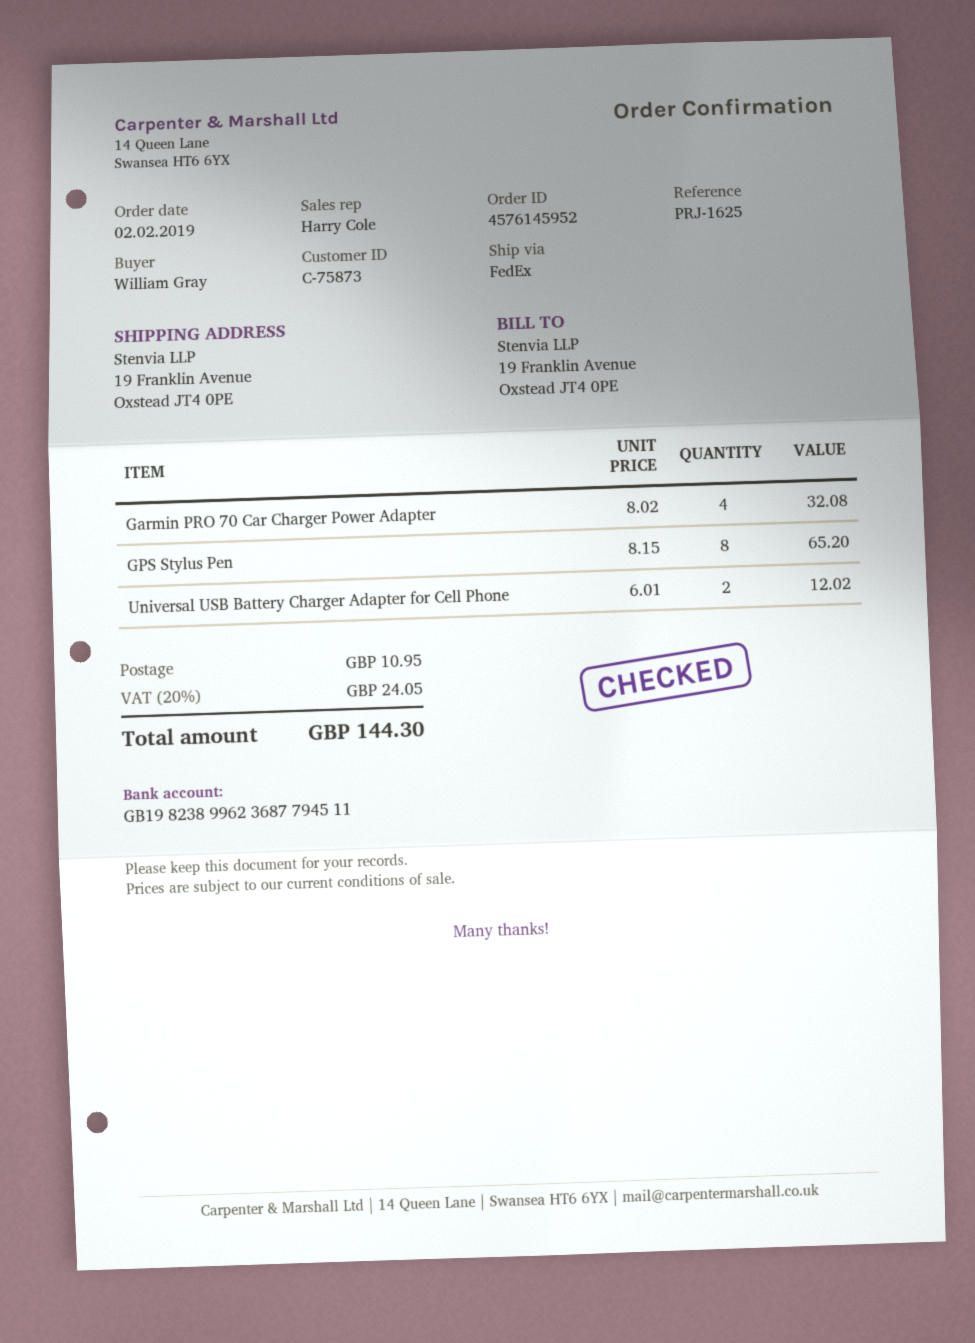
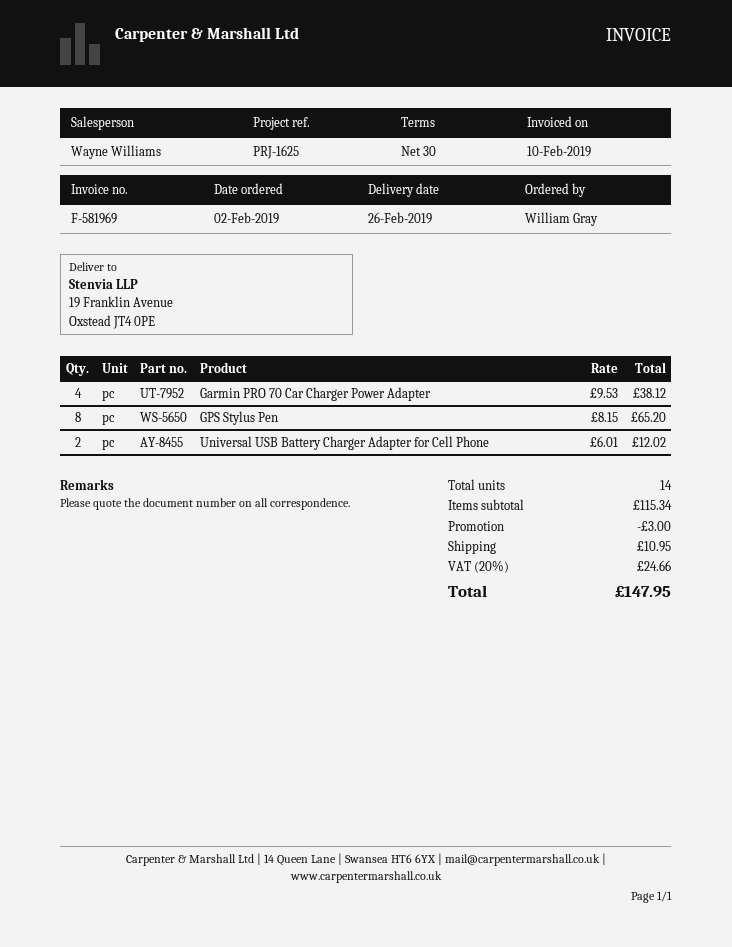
sales rep: Harry Cole -> Wayne Williams
Garmin PRO 70 Car Charger Power Adapter: 4 x 8.02 = 32.08 -> 4 x 9.53 = 38.12
discount: none -> 3.00
tax: 20% = 24.05 -> 20% = 24.66
total: 144.30 -> 147.95

